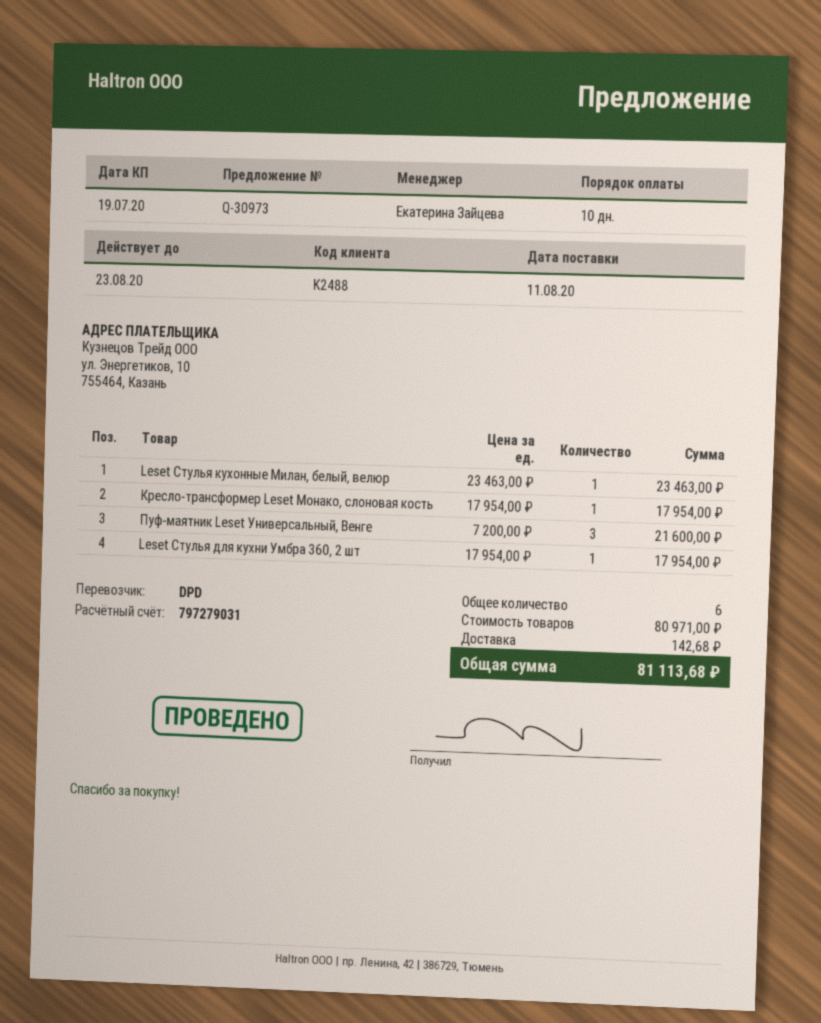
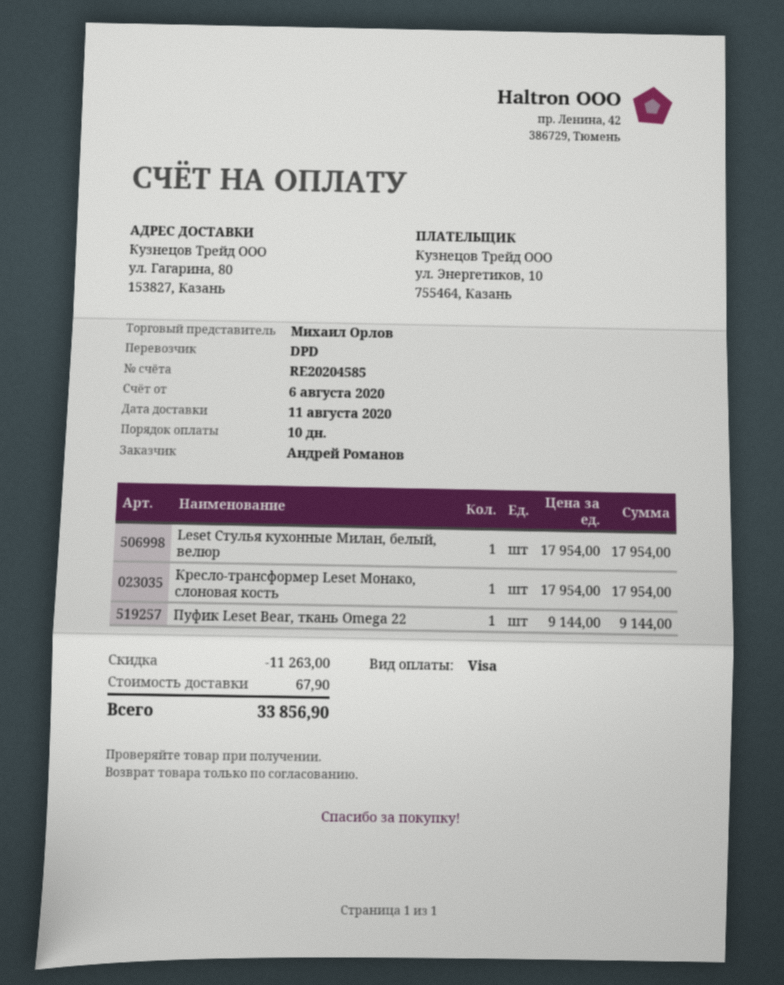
sales rep: Екатерина Зайцева -> Михаил Орлов
Leset Стулья кухонные Милан, белый, велюр: 1 x 23463.00 = 23463.00 -> 1 x 17954.00 = 17954.00
Пуф-маятник Leset Универсальный, Венге: 3 x 7200.00 = 21600.00 -> none
Leset Стулья для кухни Умбра 360, 2 шт: 1 x 17954.00 = 17954.00 -> none
Пуфик Leset Bear, ткань Omega 22: none -> 1 x 9144.00 = 9144.00
discount: none -> 11263.00
shipping: 142.68 -> 67.90
total: 81113.68 -> 33856.90

